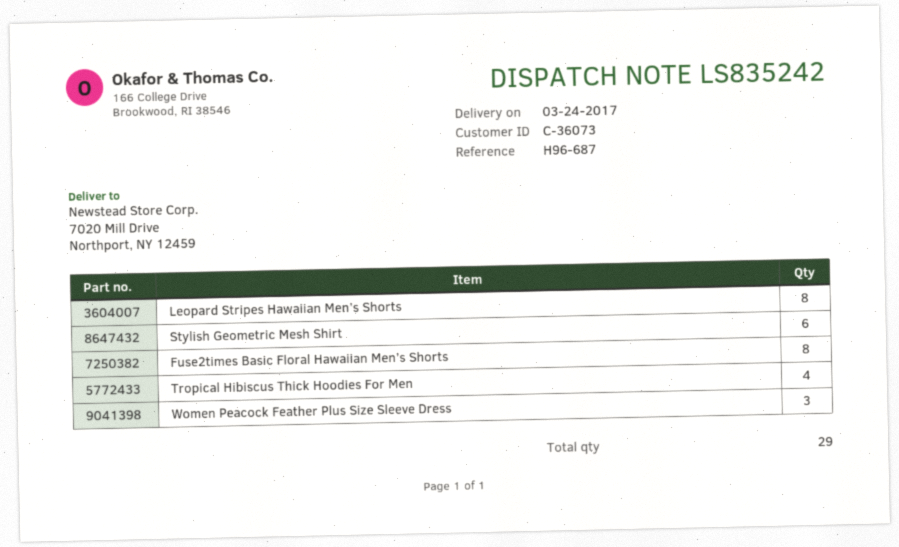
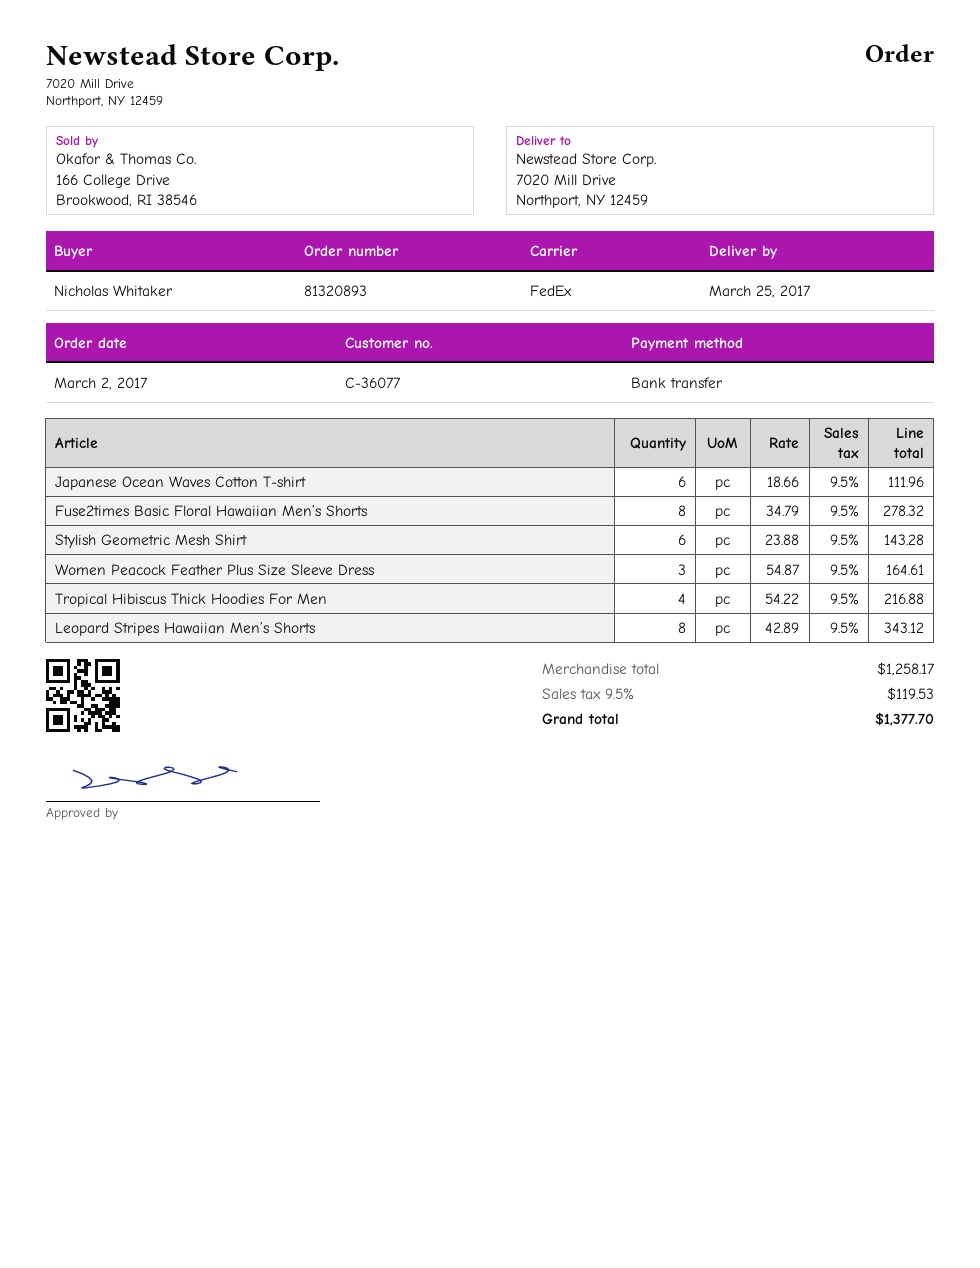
delivery date: 2017-03-24 -> 2017-03-25
customer number: C-36073 -> C-36077
Japanese Ocean Waves Cotton T-shirt: none -> 6

